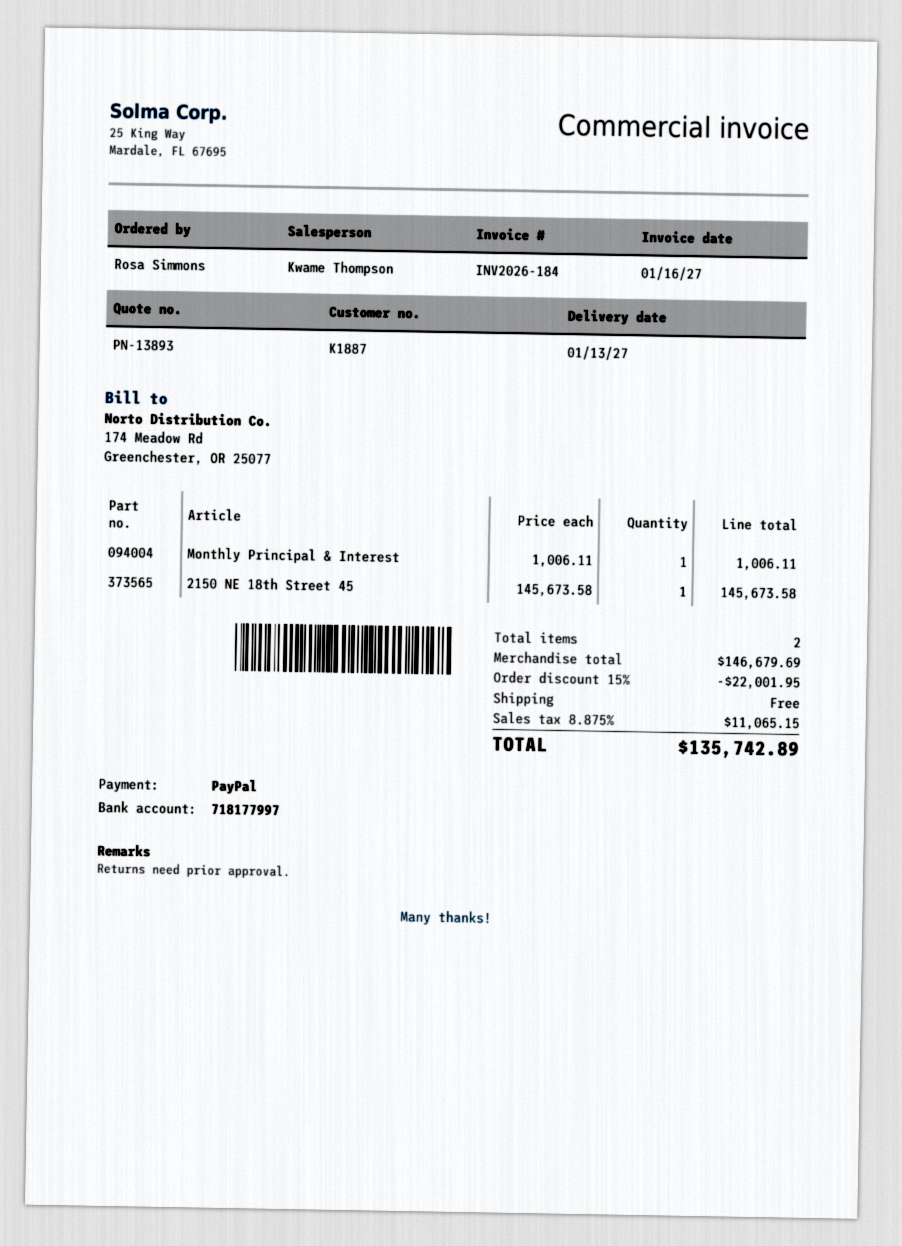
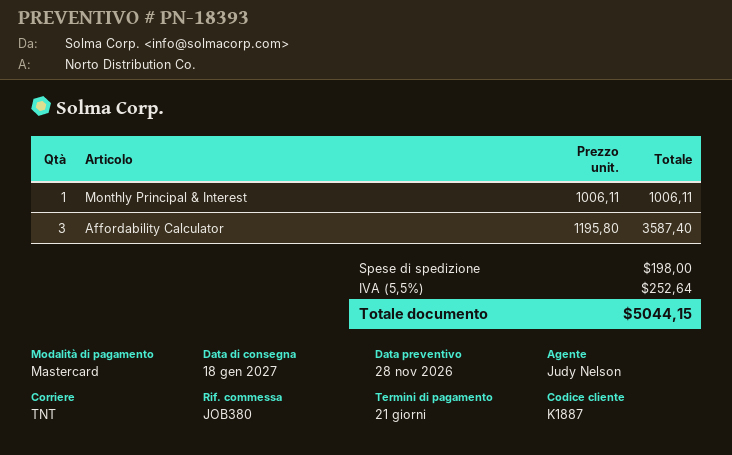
quote number: PN-13893 -> PN-18393
delivery date: 2027-01-13 -> 2027-01-18
sales rep: Kwame Thompson -> Judy Nelson
payment method: PayPal -> Mastercard
2150 NE 18th Street 45: 1 x 145673.58 = 145673.58 -> none
Affordability Calculator: none -> 3 x 1195.80 = 3587.40
discount: 15% = 22001.95 -> none
shipping: 0.00 -> 198.00
tax: 8.875% = 11065.15 -> 5.5% = 252.64
total: 135742.89 -> 5044.15

